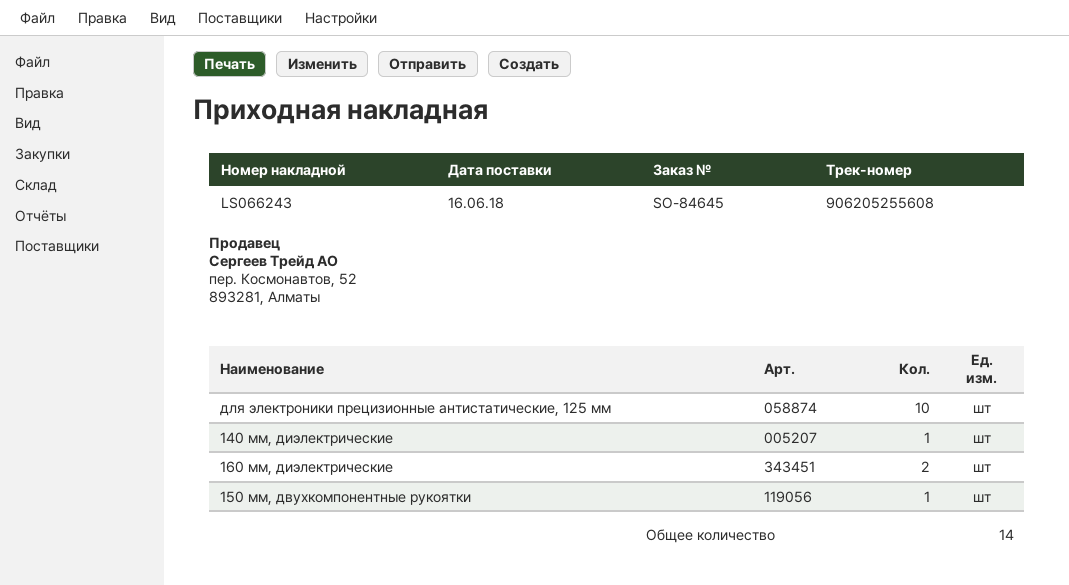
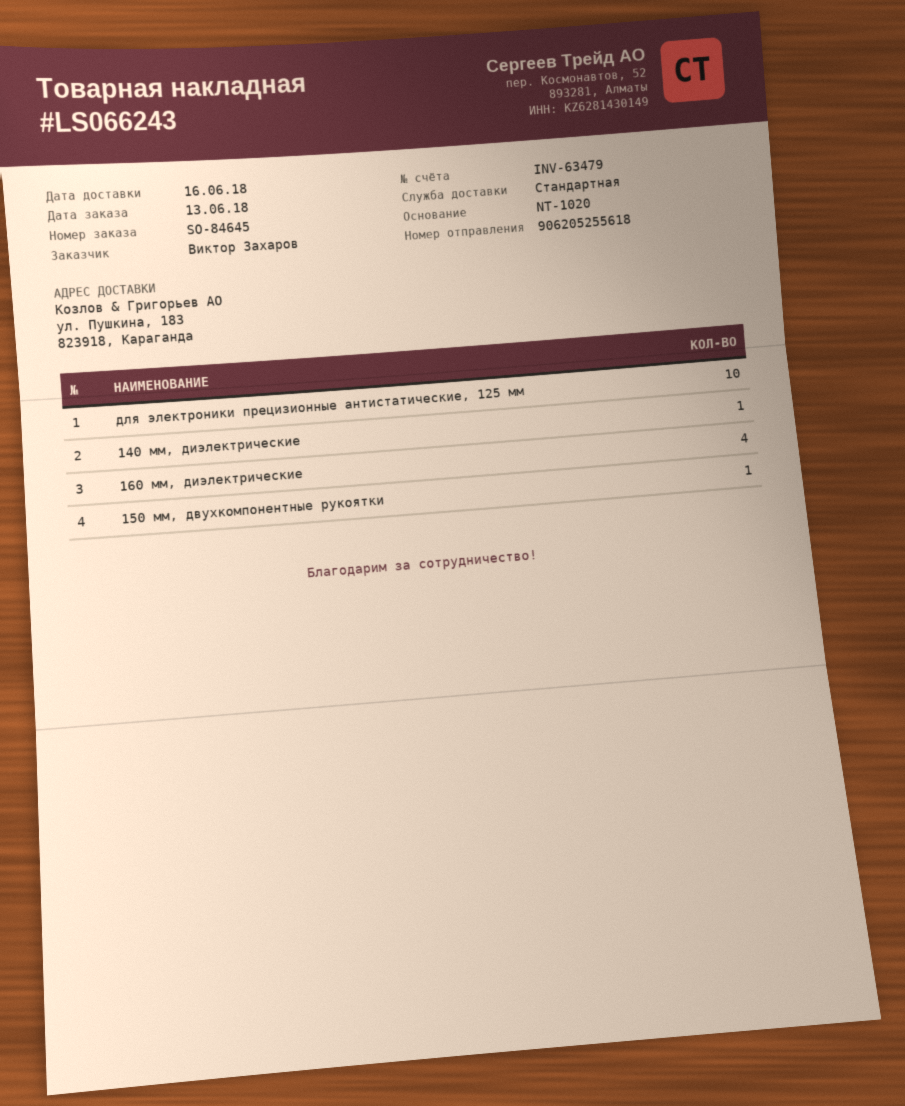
tracking number: 906205255608 -> 906205255618
160 мм, диэлектрические: 2 -> 4

